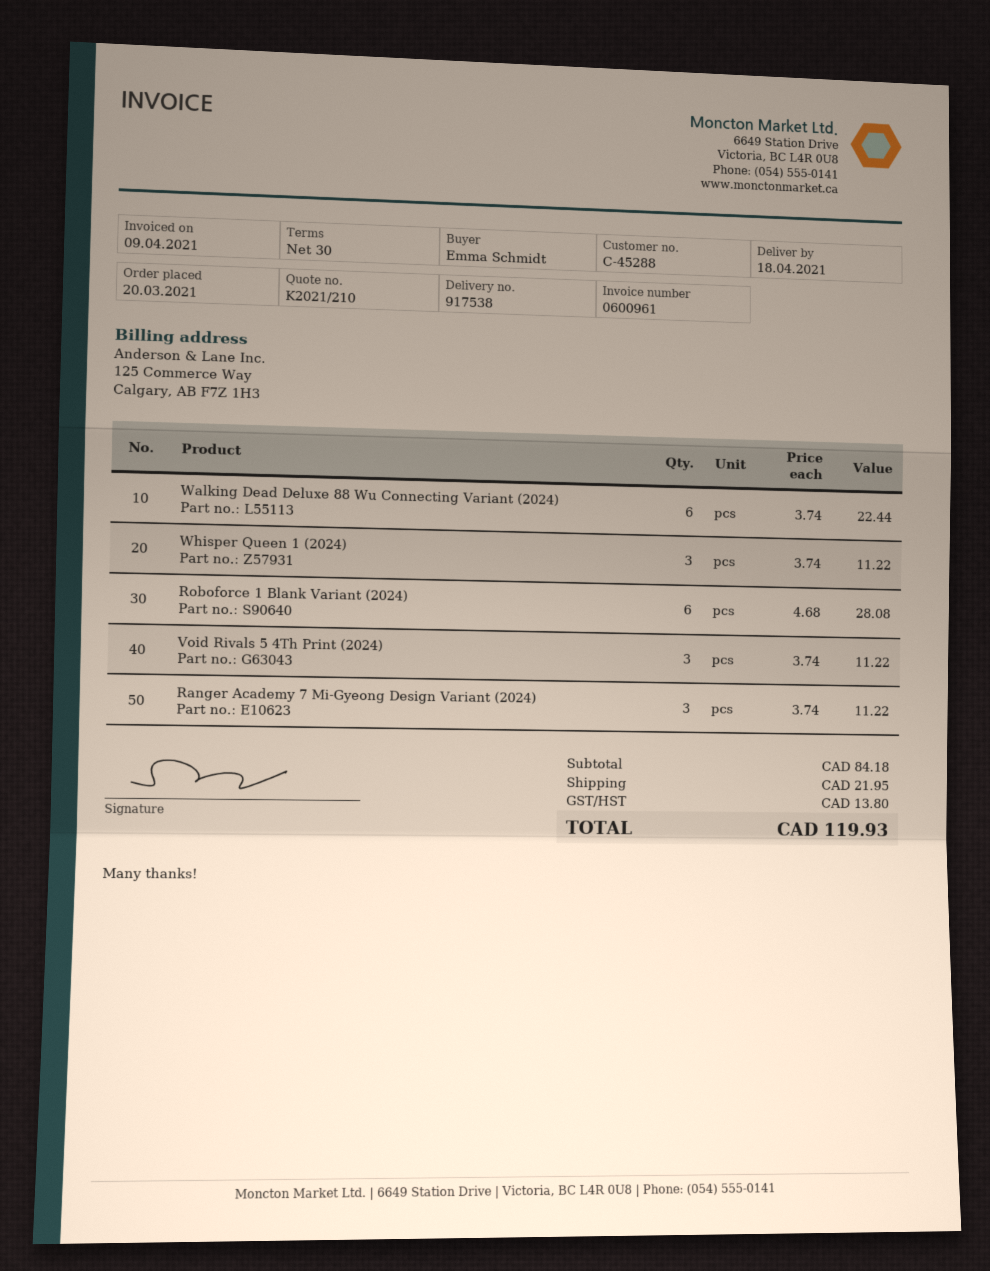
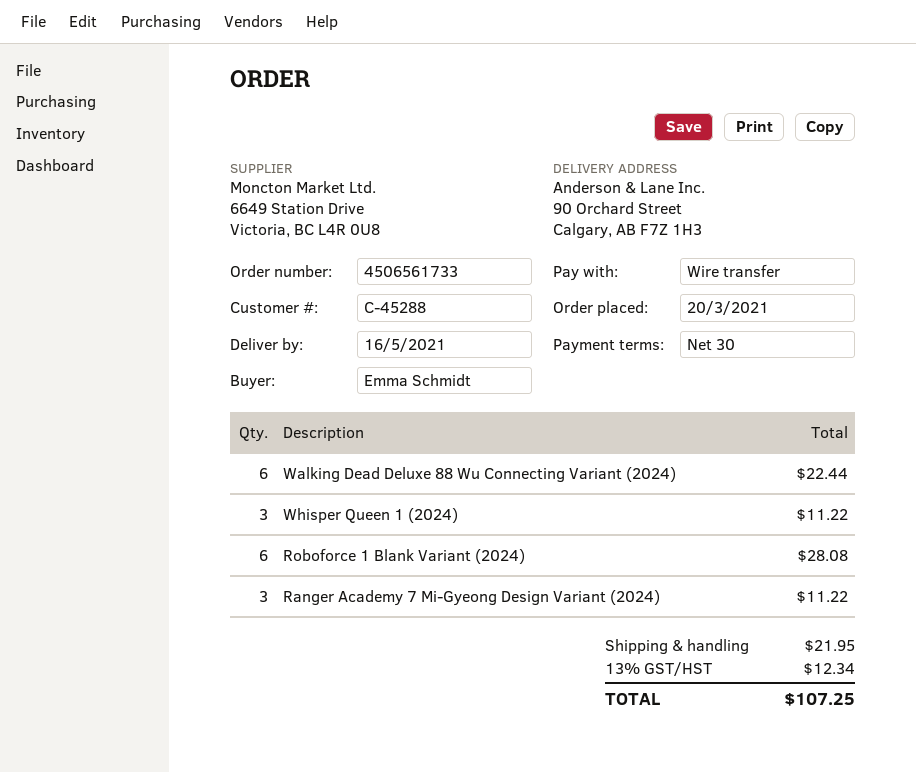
delivery date: 2021-04-18 -> 2021-05-16
Void Rivals 5 4Th Print (2024): 3 for 11.22 -> none
tax: 13.80 -> 12.34
total: 119.93 -> 107.25

